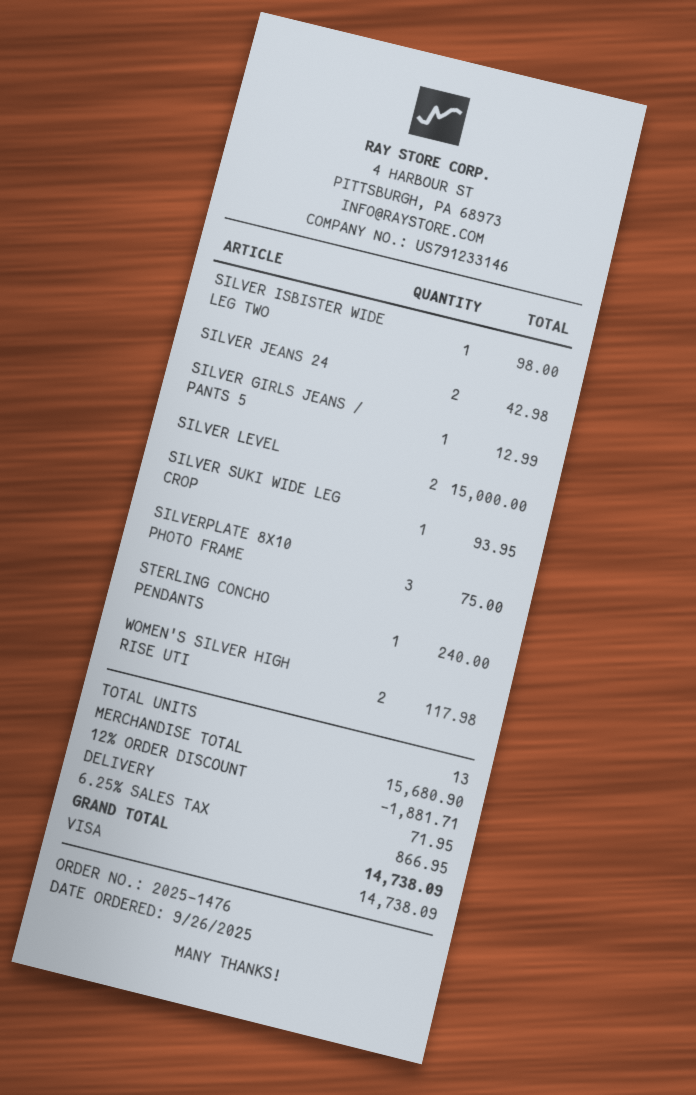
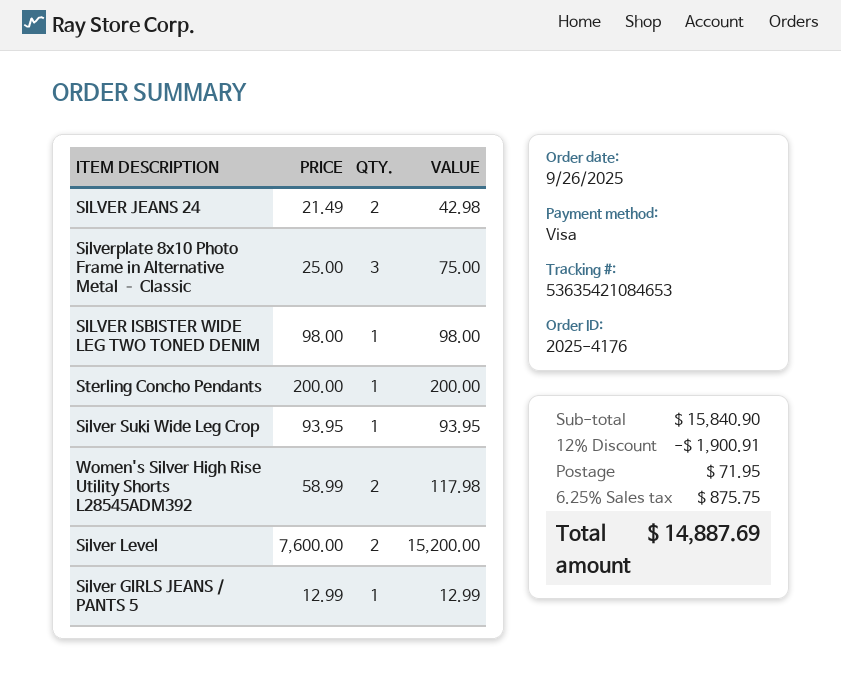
order number: 2025-1476 -> 2025-4176
SILVER LEVEL: 2 for 15000.00 -> 2 for 15200.00
STERLING CONCHO PENDANTS: 1 for 240.00 -> 1 for 200.00
subtotal: 15680.90 -> 15840.90
discount: 12% = 1881.71 -> 12% = 1900.91
tax: 6.25% = 866.95 -> 6.25% = 875.75
total: 14738.09 -> 14887.69

